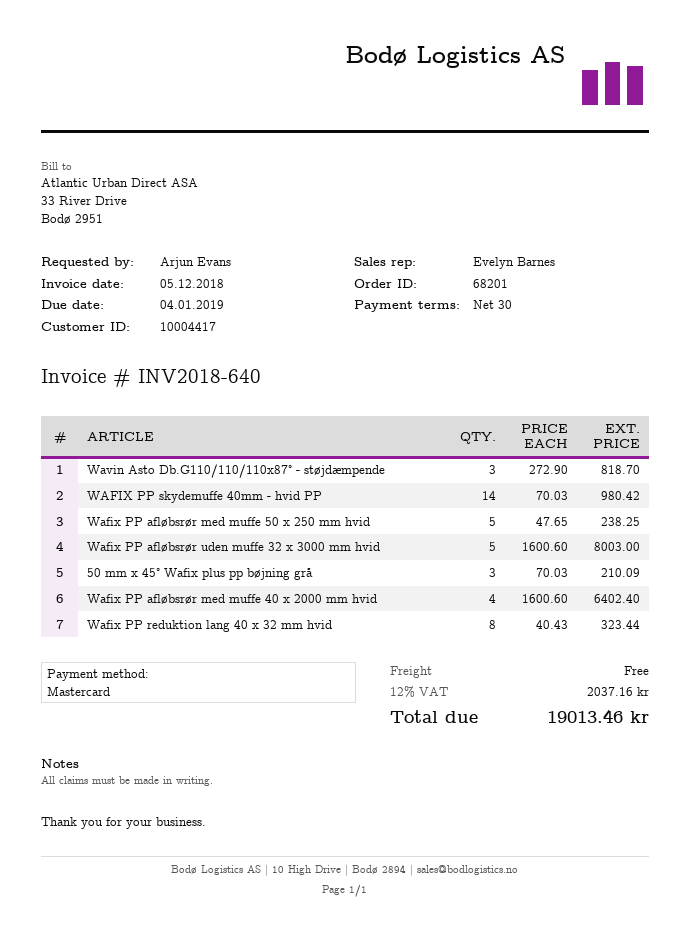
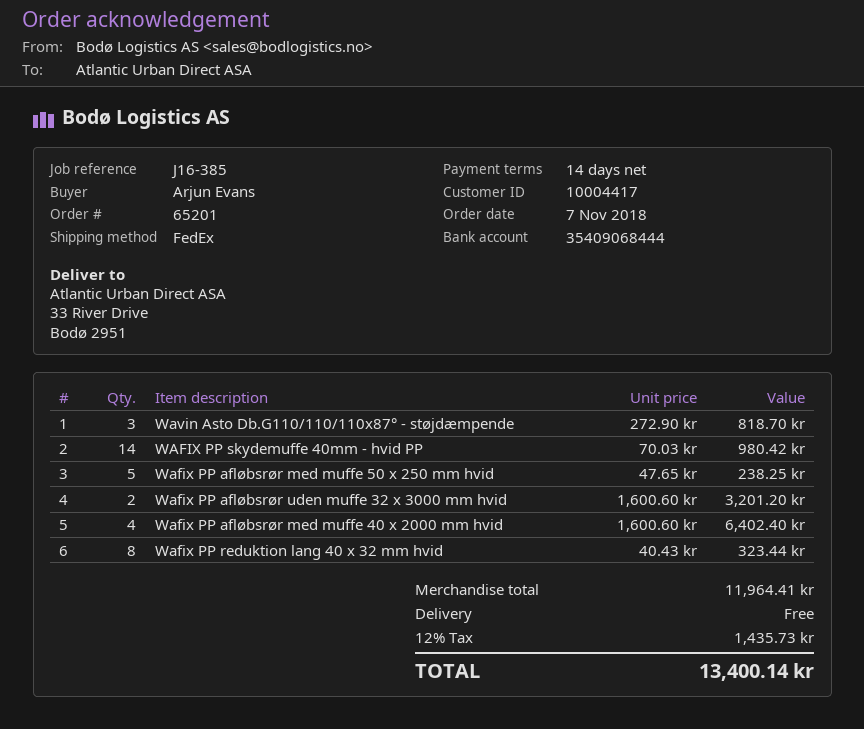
order number: 68201 -> 65201
payment terms: 30 days -> 14 days
Wafix PP afløbsrør uden muffe 32 x 3000 mm hvid: 5 x 1600.60 = 8003.00 -> 2 x 1600.60 = 3201.20
50 mm x 45° Wafix plus pp bøjning grå: 3 x 70.03 = 210.09 -> none
tax: 12% = 2037.16 -> 12% = 1435.73
total: 19013.46 -> 13400.14

